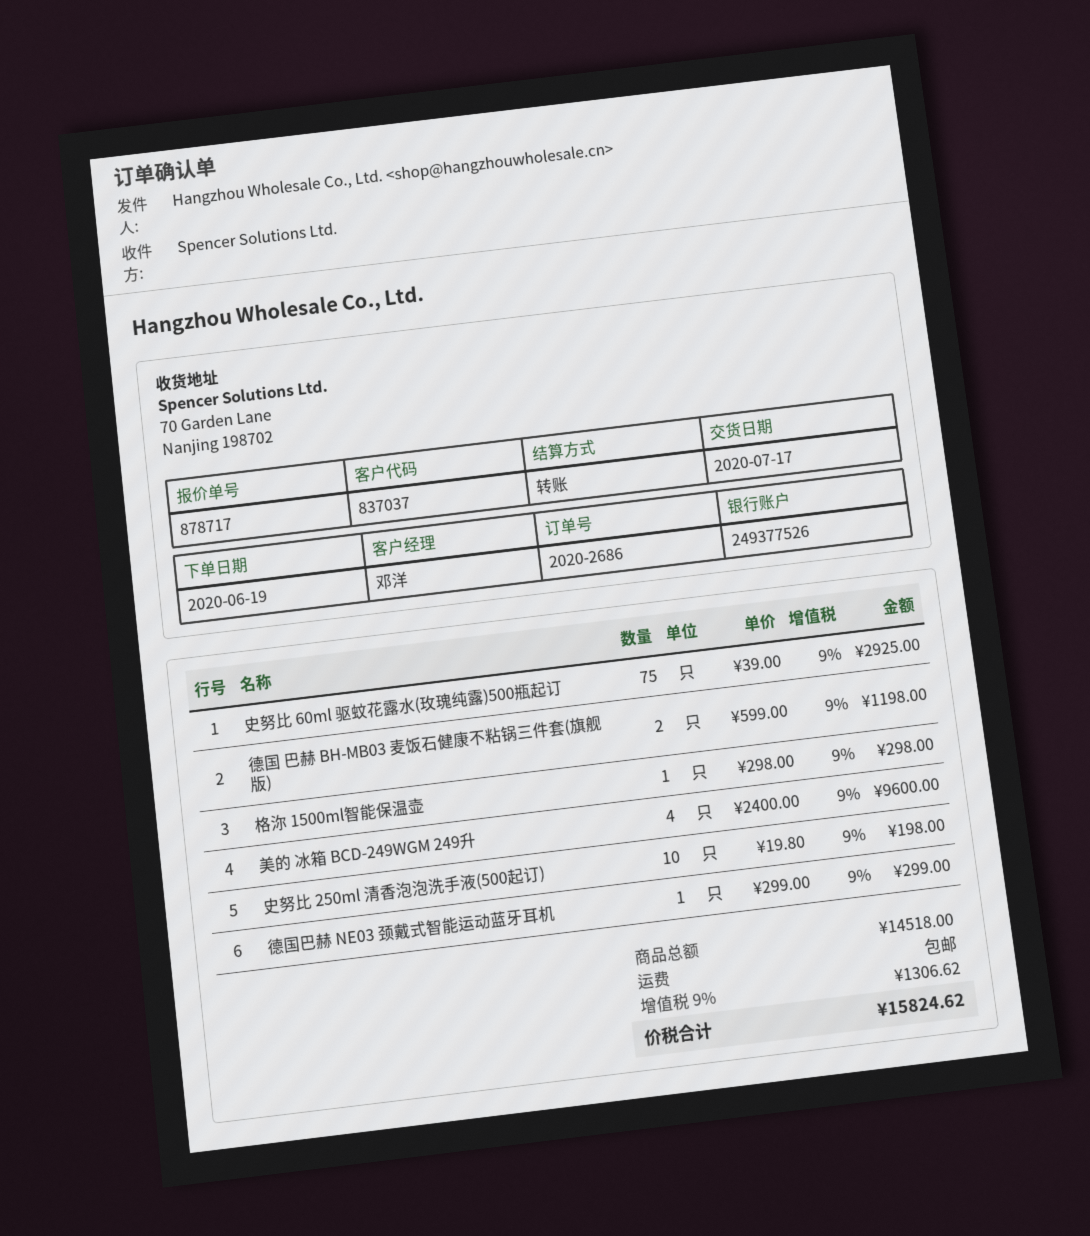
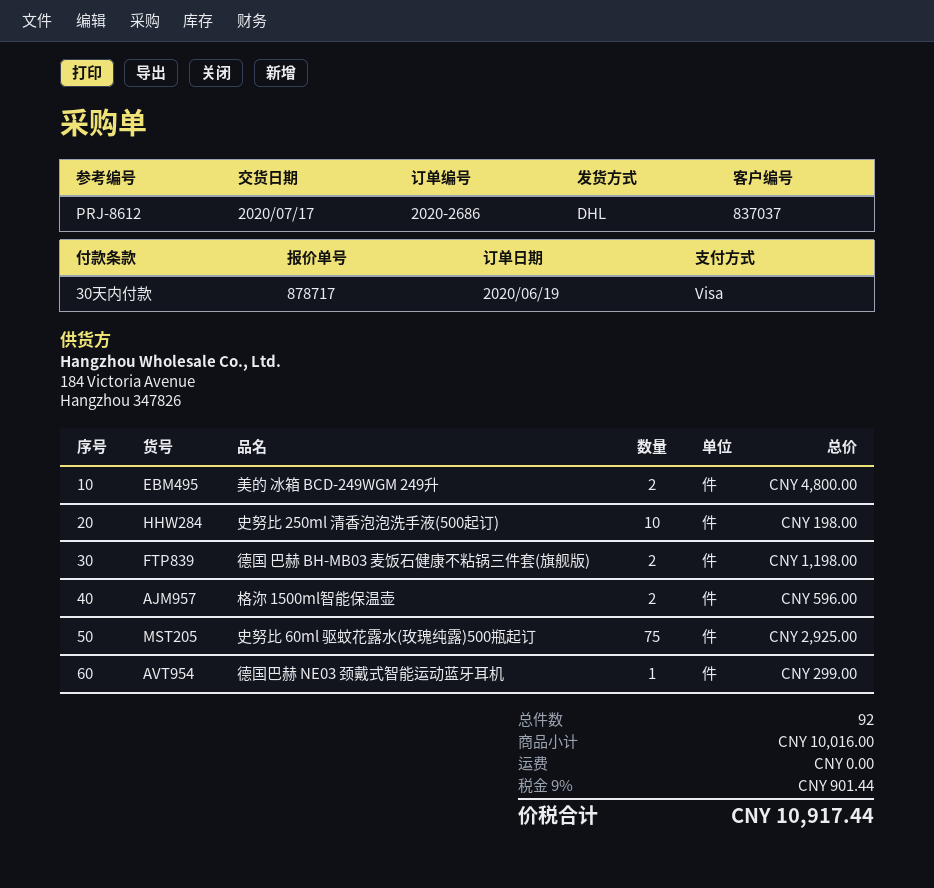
payment method: bank transfer -> Visa
格沵 1500ml智能保温壶: 1 for 298.00 -> 2 for 596.00
美的 冰箱 BCD-249WGM 249升: 4 for 9600.00 -> 2 for 4800.00
subtotal: 14518.00 -> 10016.00
tax: 9% = 1306.62 -> 9% = 901.44
total: 15824.62 -> 10917.44

